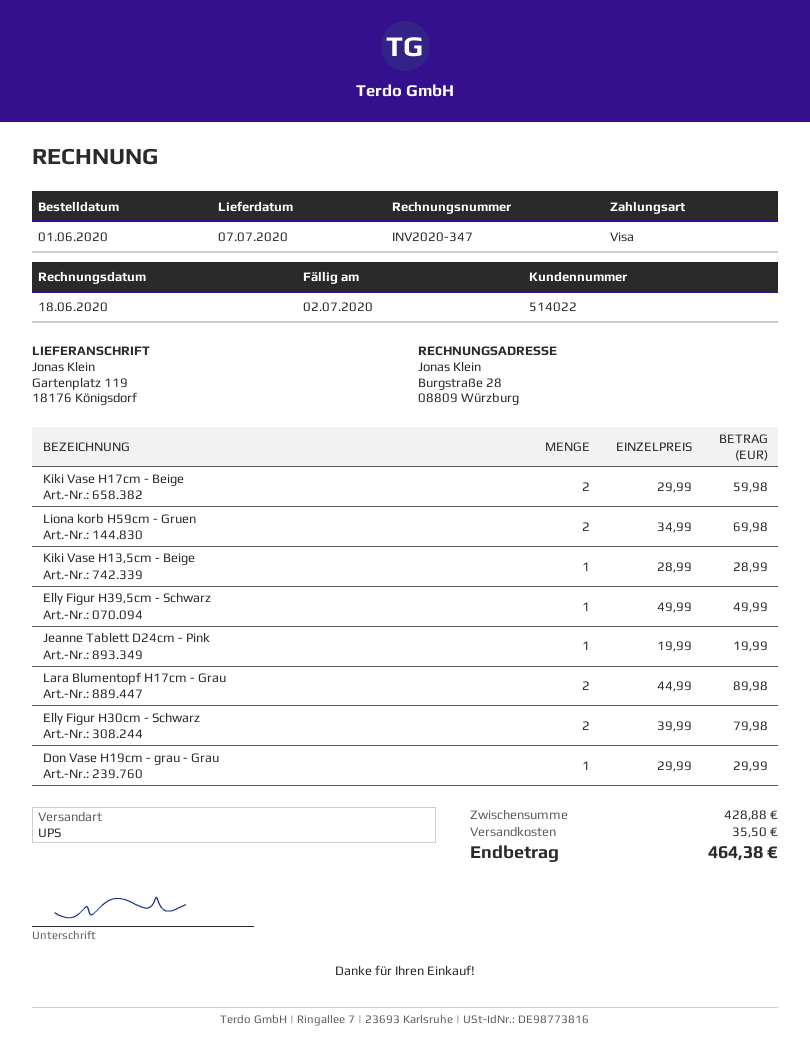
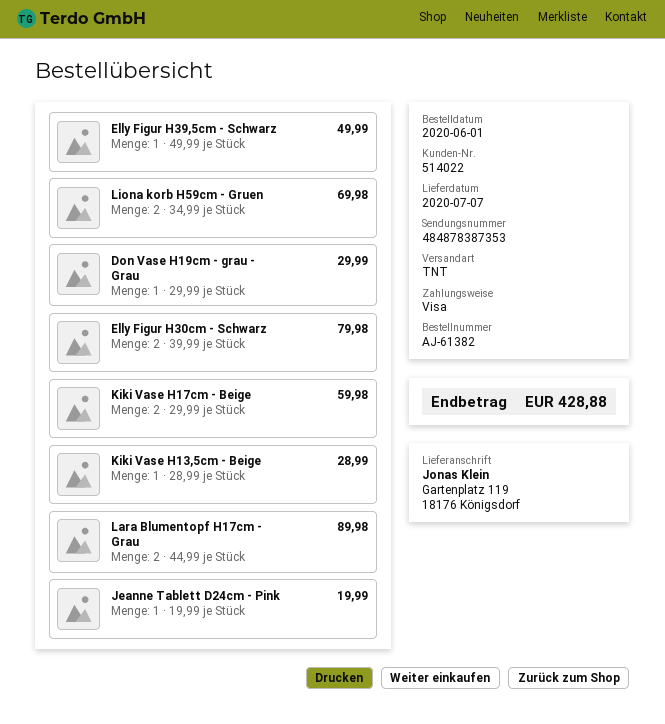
shipping method: UPS -> TNT
shipping: 35.50 -> none
total: 464.38 -> 428.88

